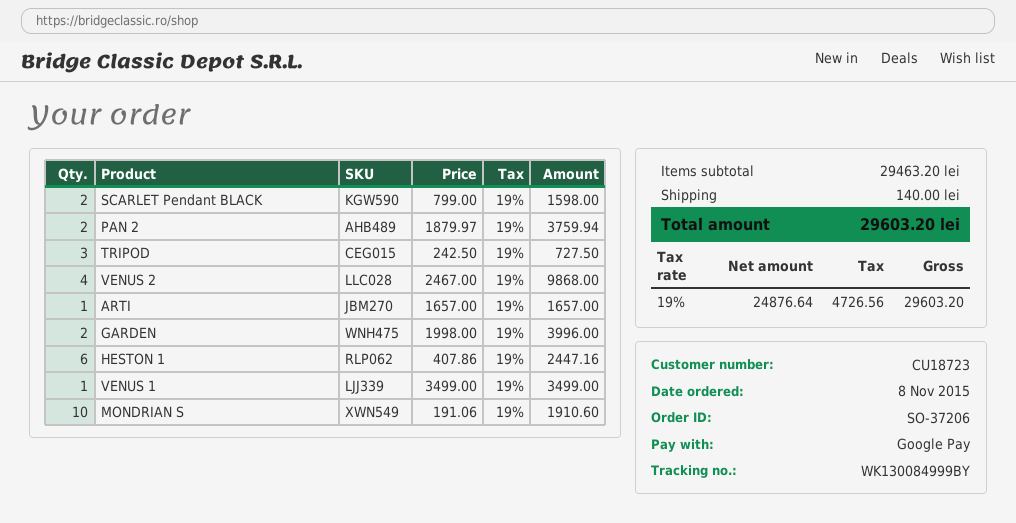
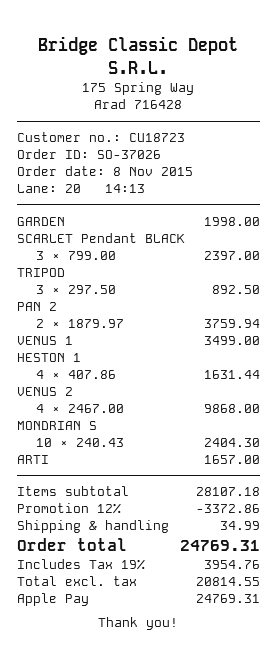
order number: SO-37206 -> SO-37026
payment method: Google Pay -> Apple Pay
SCARLET Pendant BLACK: 2 x 799.00 = 1598.00 -> 3 x 799.00 = 2397.00
TRIPOD: 3 x 242.50 = 727.50 -> 3 x 297.50 = 892.50
GARDEN: 2 x 1998.00 = 3996.00 -> 1 x 1998.00 = 1998.00
HESTON 1: 6 x 407.86 = 2447.16 -> 4 x 407.86 = 1631.44
MONDRIAN S: 10 x 191.06 = 1910.60 -> 10 x 240.43 = 2404.30
subtotal: 29463.20 -> 28107.18
discount: none -> 12% = 3372.86
shipping: 140.00 -> 34.99
net: 24876.64 -> 20814.55
tax: 19% = 4726.56 -> 19% = 3954.76
total: 29603.20 -> 24769.31

